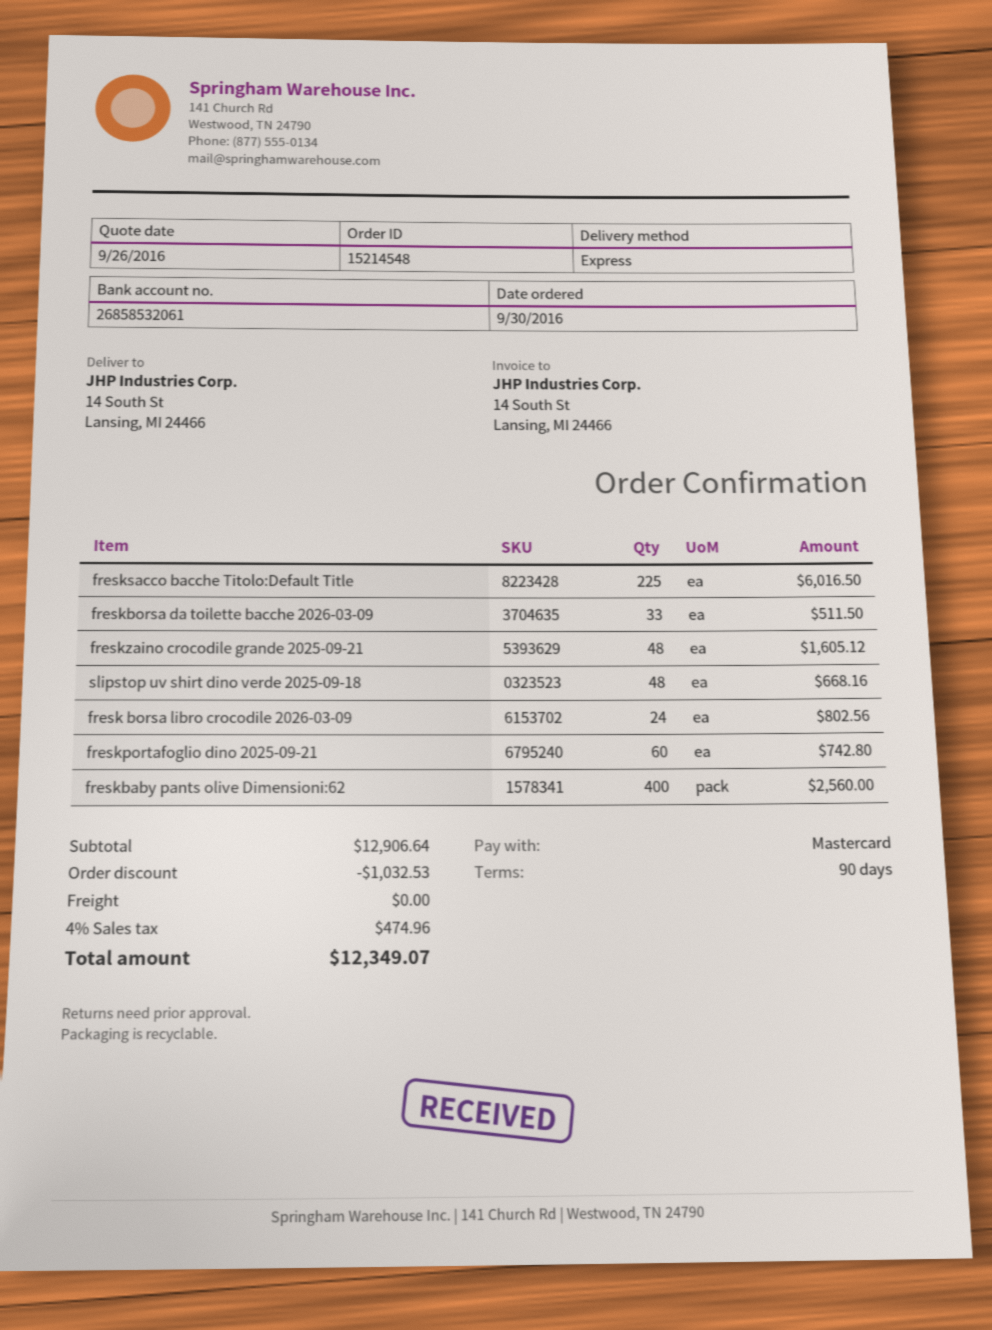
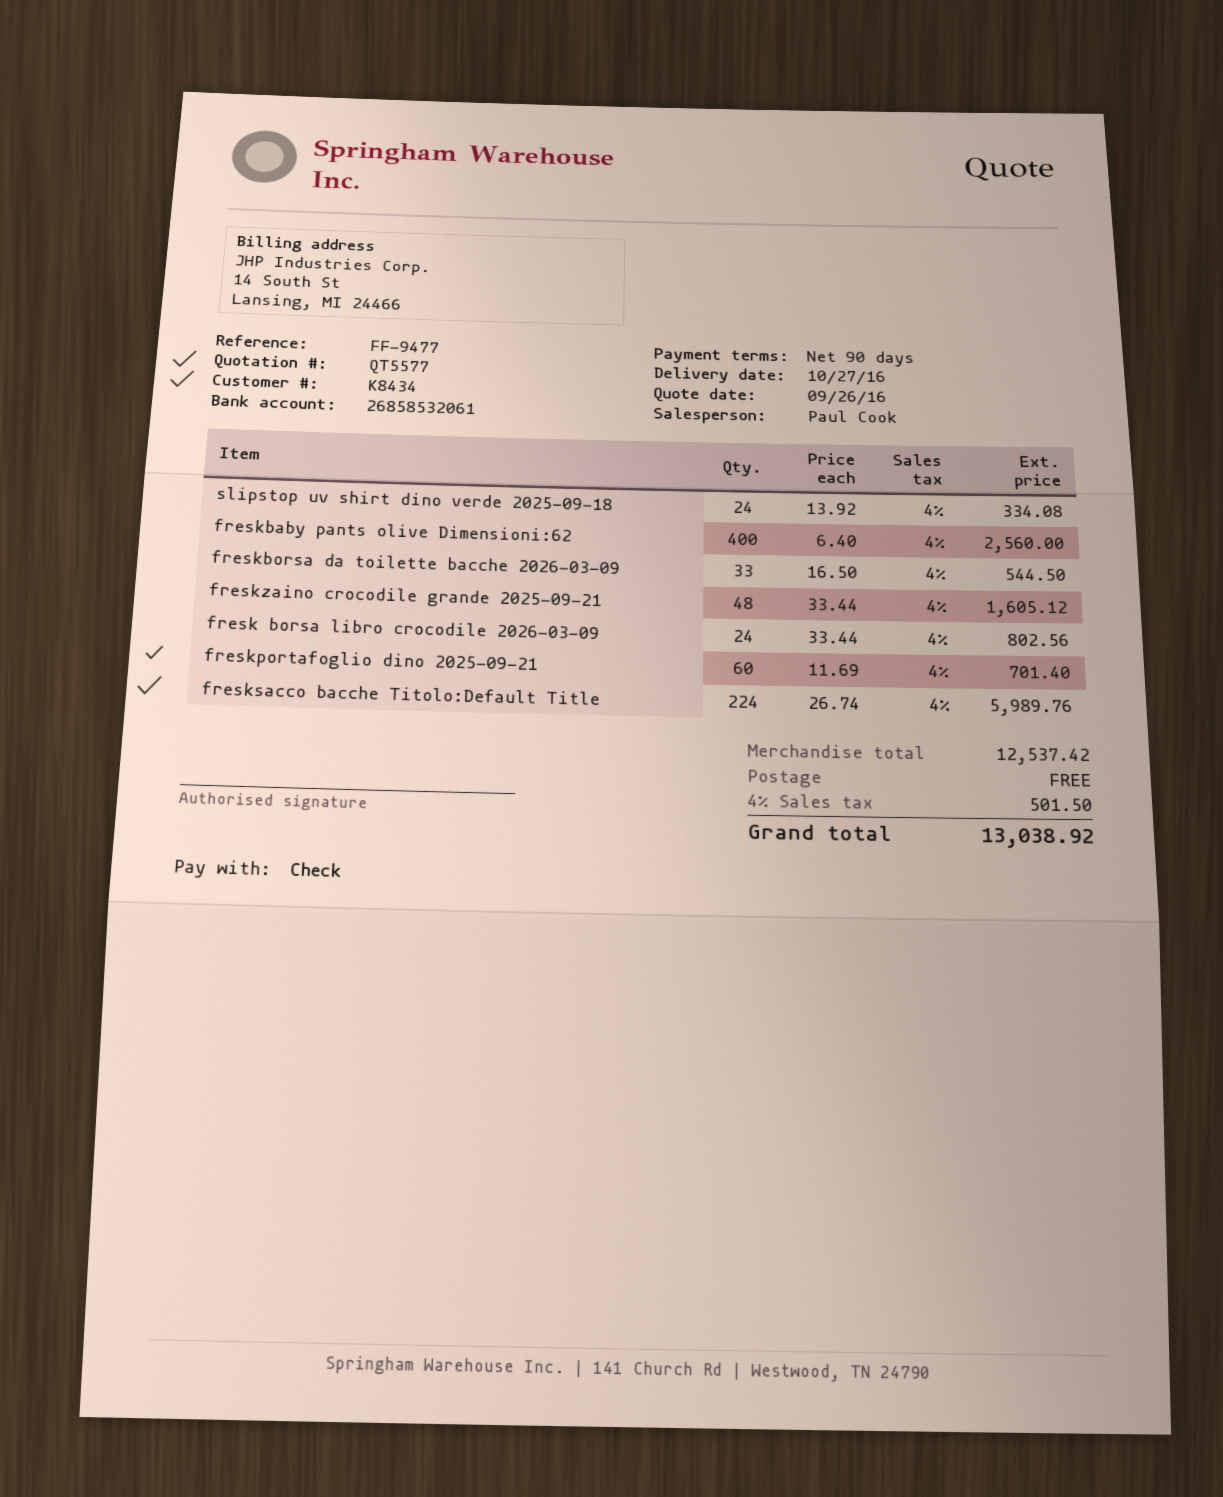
payment method: Mastercard -> cheque
fresksacco bacche Titolo:Default Title: 225 for 6016.50 -> 224 for 5989.76
freskborsa da toilette bacche 2026-03-09: 33 for 511.50 -> 33 for 544.50
slipstop uv shirt dino verde 2025-09-18: 48 for 668.16 -> 24 for 334.08
freskportafoglio dino 2025-09-21: 60 for 742.80 -> 60 for 701.40
subtotal: 12906.64 -> 12537.42
discount: 1032.53 -> none
tax: 4% = 474.96 -> 4% = 501.50
total: 12349.07 -> 13038.92

